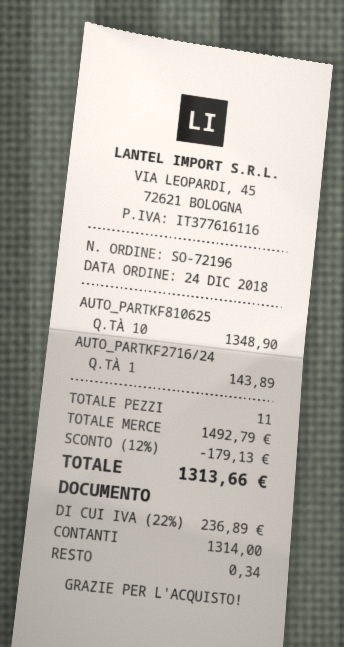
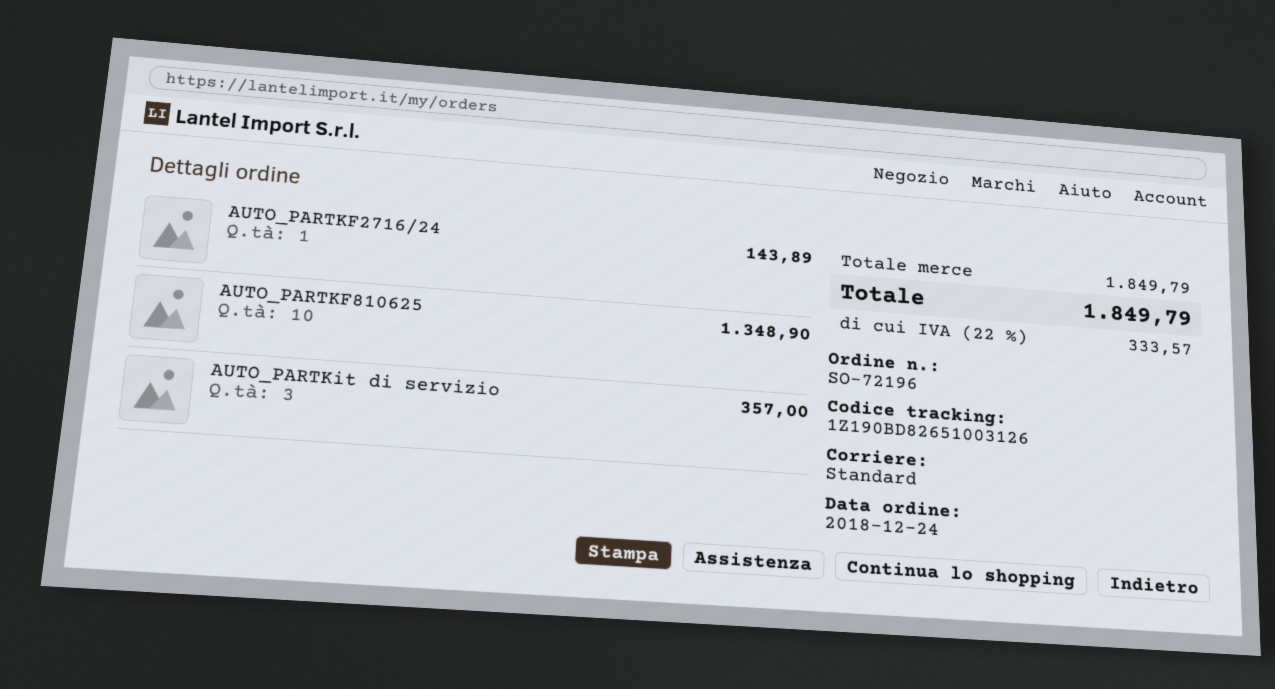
AUTO_PARTKit di servizio: none -> 3 for 357.00
subtotal: 1492.79 -> 1849.79
discount: 12% = 179.13 -> none
tax: 22% = 236.89 -> 22% = 333.57
total: 1313.66 -> 1849.79

